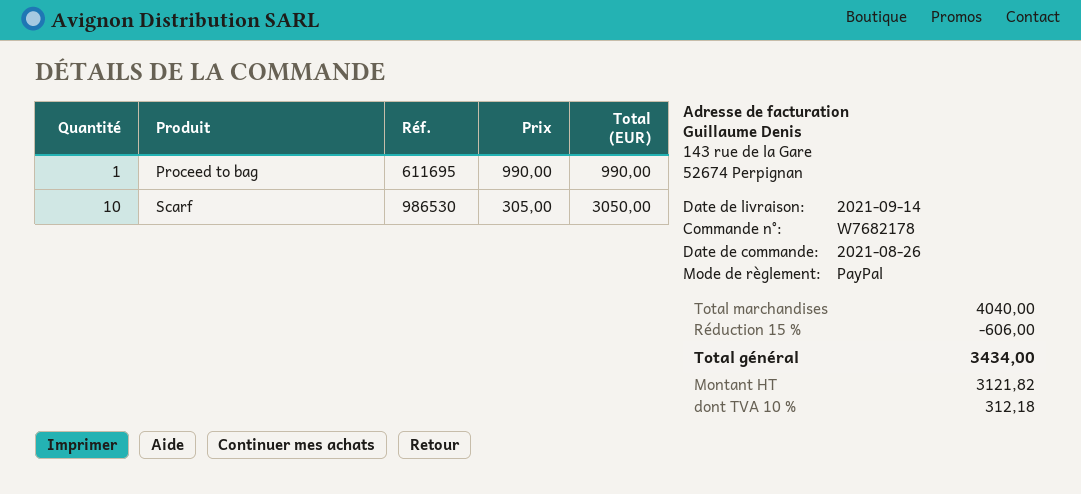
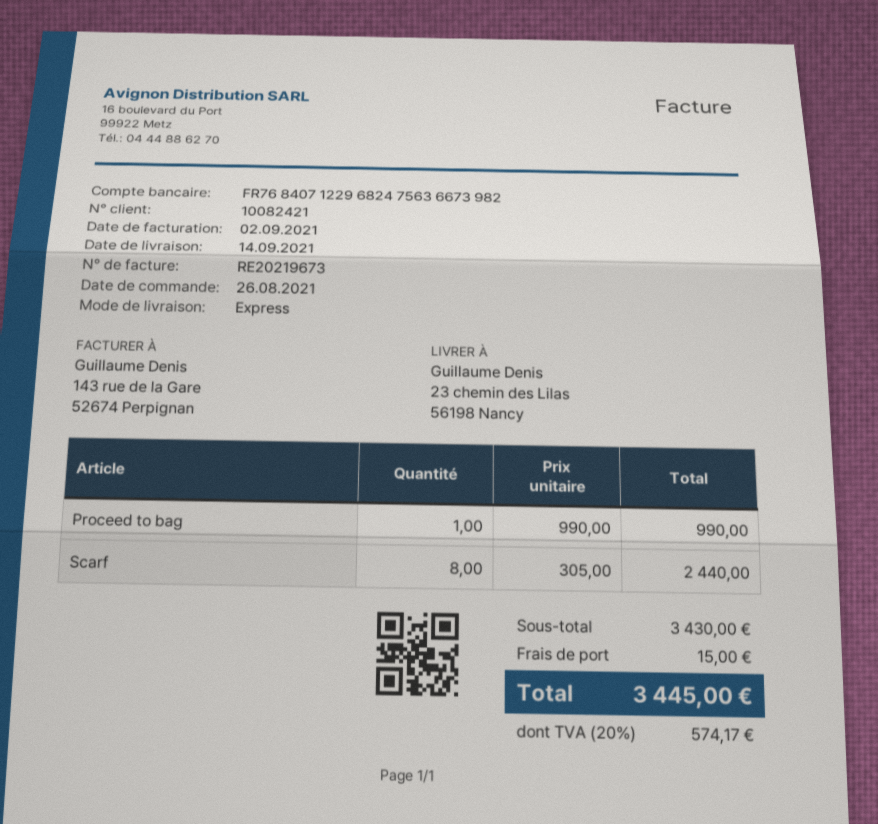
Scarf: 10 x 305.00 = 3050.00 -> 8 x 305.00 = 2440.00
subtotal: 4040.00 -> 3430.00
discount: 15% = 606.00 -> none
shipping: none -> 15.00
tax: 10% = 312.18 -> 20% = 574.17
total: 3434.00 -> 3445.00

